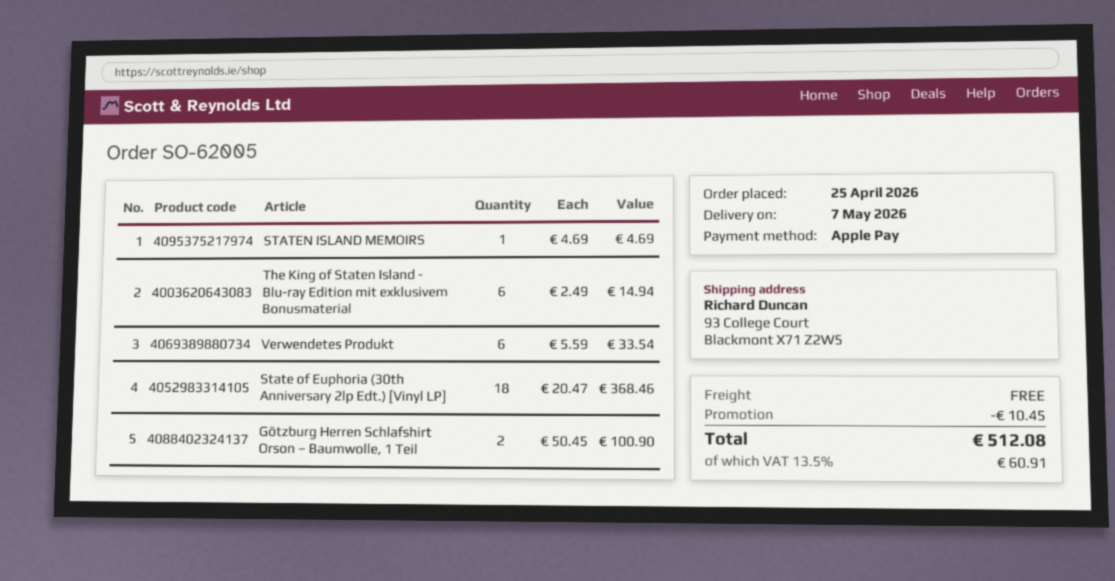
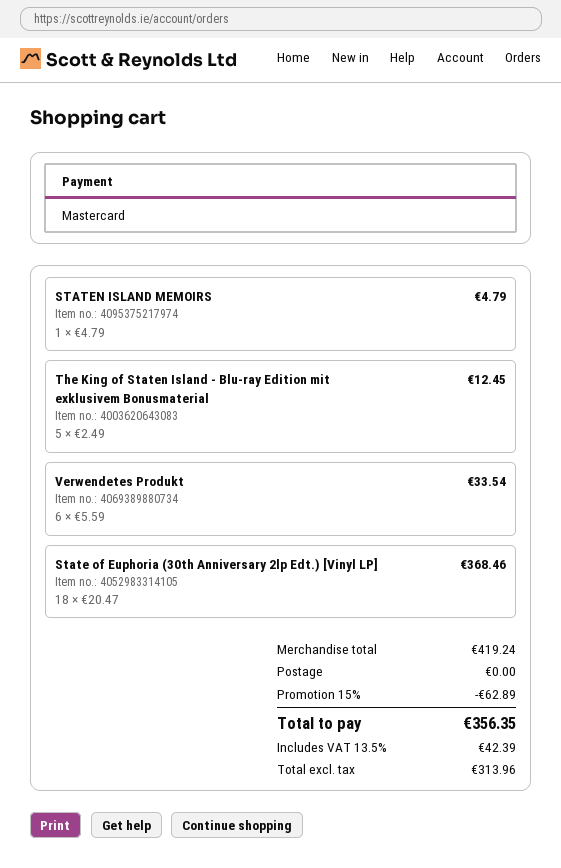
payment method: Apple Pay -> Mastercard
STATEN ISLAND MEMOIRS: 1 x 4.69 = 4.69 -> 1 x 4.79 = 4.79
The King of Staten Island - Blu-ray Edition mit exklusivem Bonusmaterial: 6 x 2.49 = 14.94 -> 5 x 2.49 = 12.45
Götzburg Herren Schlafshirt Orson – Baumwolle, 1 Teil: 2 x 50.45 = 100.90 -> none
discount: 10.45 -> 62.89
tax: 13.5% = 60.91 -> 13.5% = 42.39
total: 512.08 -> 356.35

